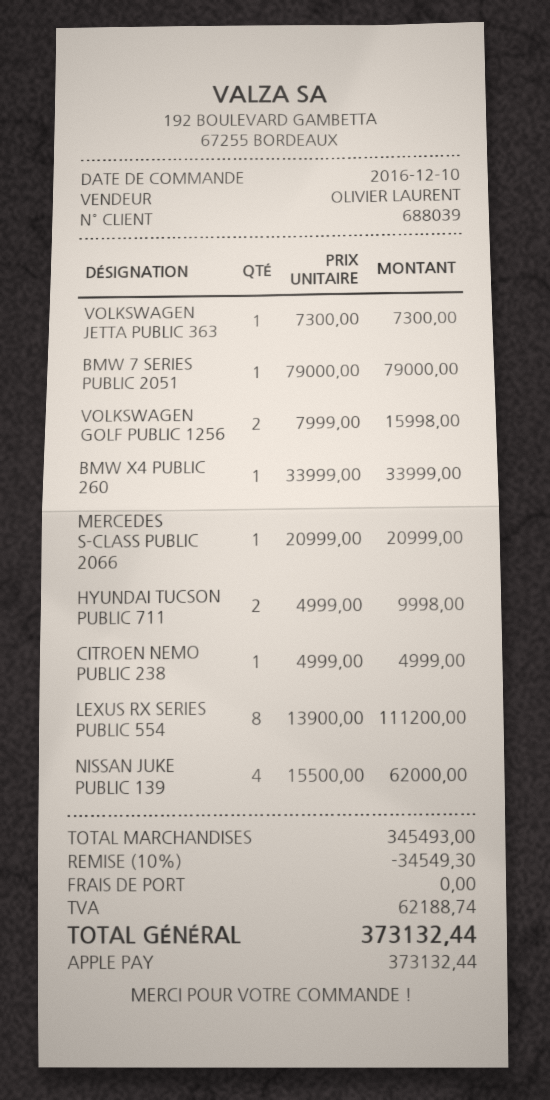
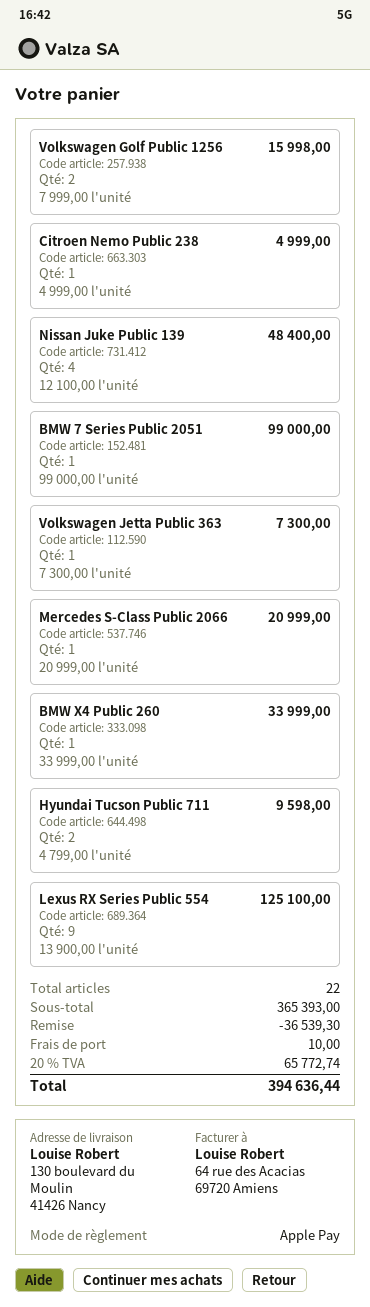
BMW 7 SERIES PUBLIC 2051: 1 x 79000.00 = 79000.00 -> 1 x 99000.00 = 99000.00
HYUNDAI TUCSON PUBLIC 711: 2 x 4999.00 = 9998.00 -> 2 x 4799.00 = 9598.00
LEXUS RX SERIES PUBLIC 554: 8 x 13900.00 = 111200.00 -> 9 x 13900.00 = 125100.00
NISSAN JUKE PUBLIC 139: 4 x 15500.00 = 62000.00 -> 4 x 12100.00 = 48400.00
subtotal: 345493.00 -> 365393.00
discount: 34549.30 -> 36539.30
shipping: 0.00 -> 10.00
tax: 62188.74 -> 65772.74
total: 373132.44 -> 394636.44

